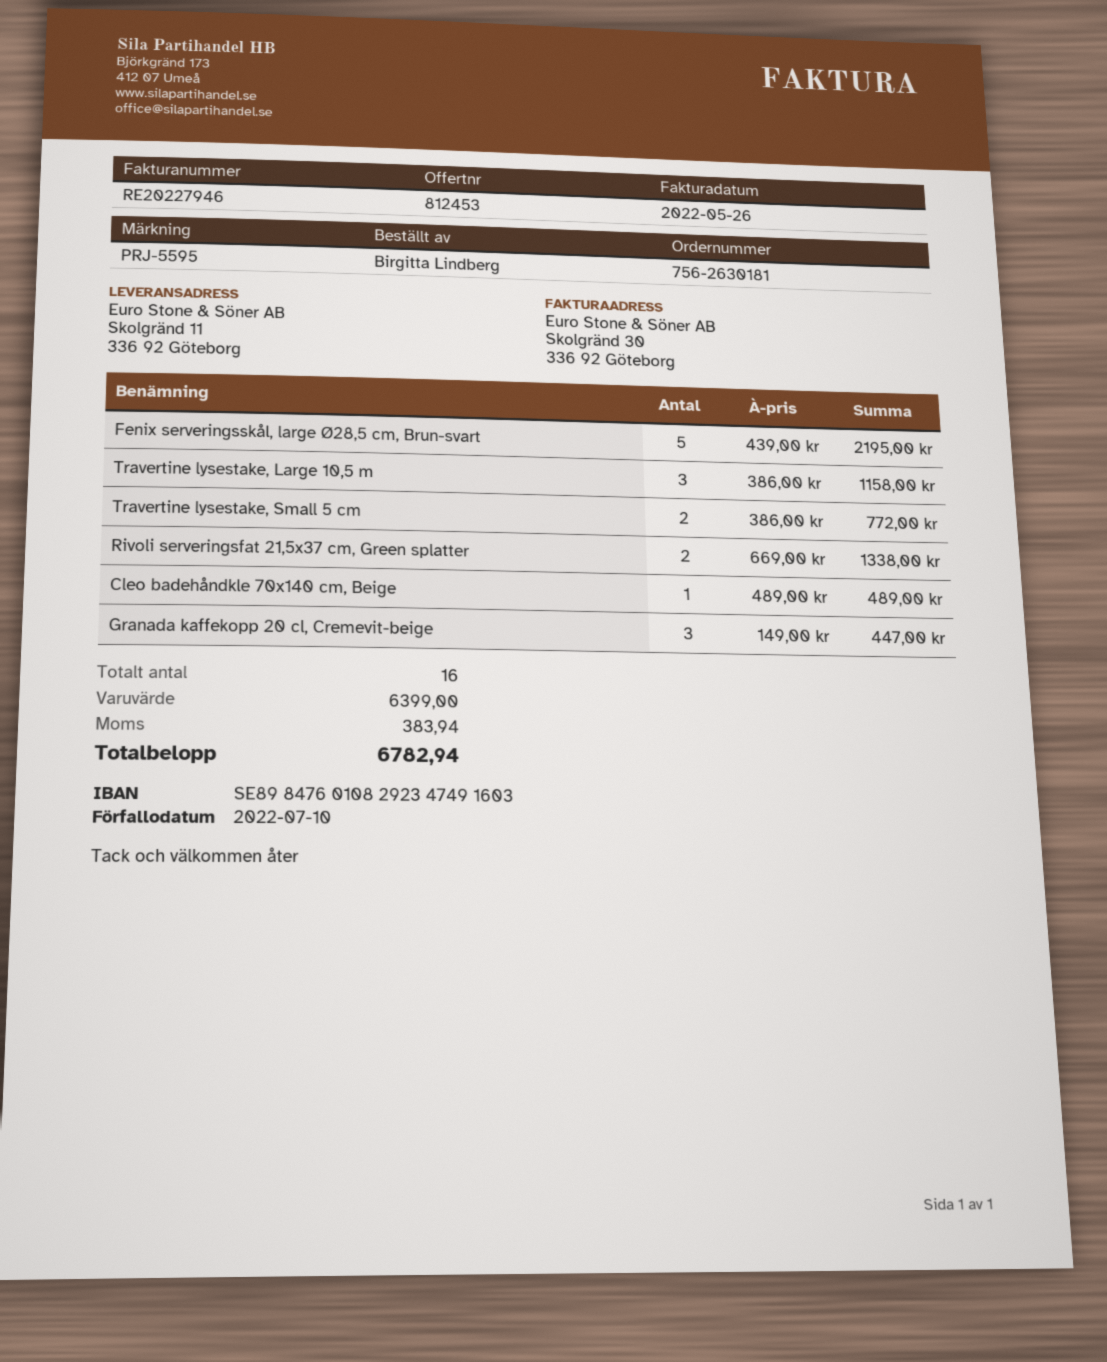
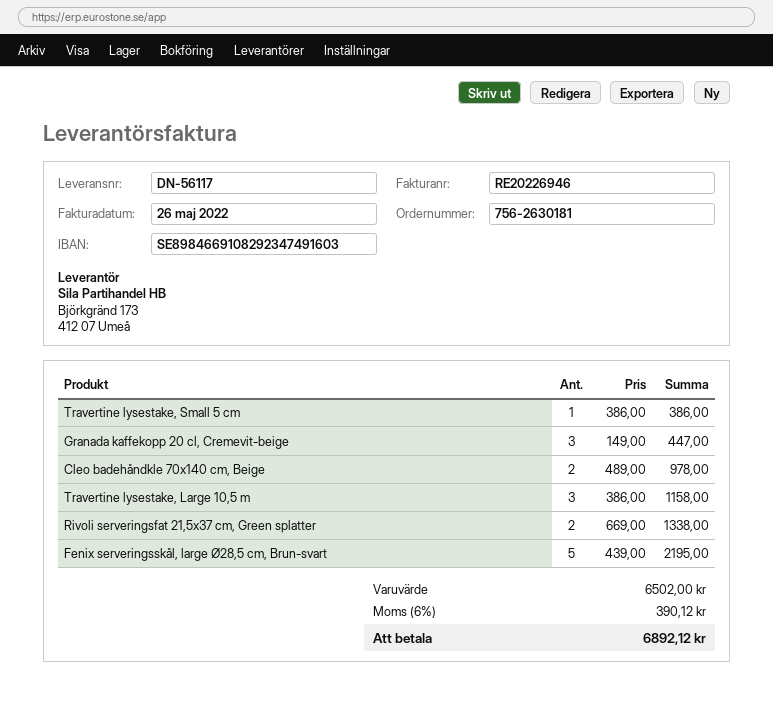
invoice number: RE20227946 -> RE20226946
bank account: SE8984760108292347491603 -> SE8984669108292347491603
Travertine lysestake, Small 5 cm: 2 x 386.00 = 772.00 -> 1 x 386.00 = 386.00
Cleo badehåndkle 70x140 cm, Beige: 1 x 489.00 = 489.00 -> 2 x 489.00 = 978.00
subtotal: 6399.00 -> 6502.00
tax: 383.94 -> 390.12
total: 6782.94 -> 6892.12

